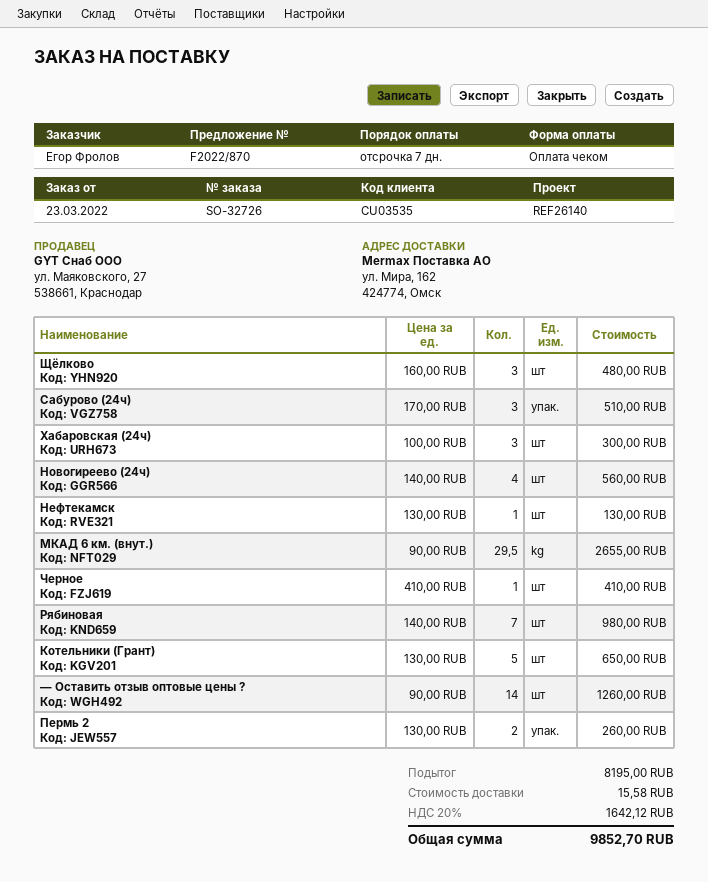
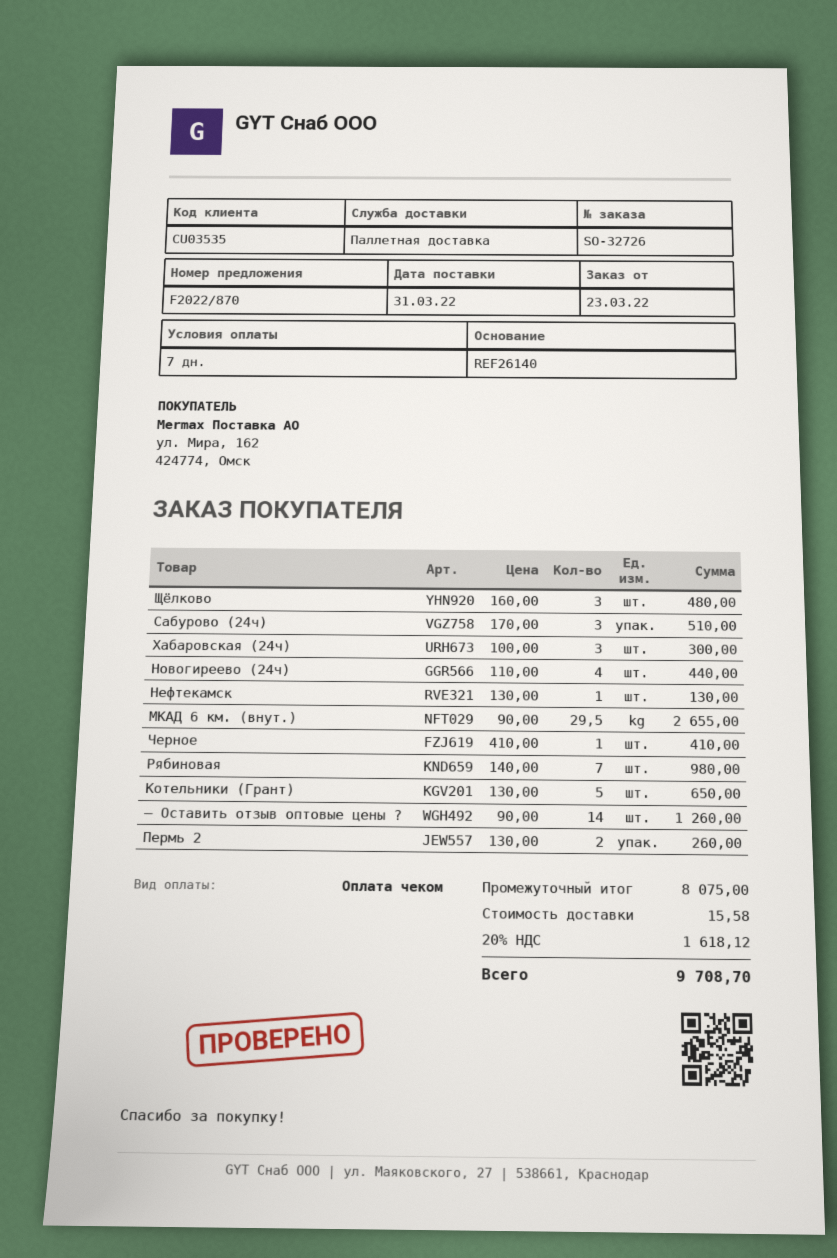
Новогиреево (24ч): 4 x 140.00 = 560.00 -> 4 x 110.00 = 440.00
subtotal: 8195.00 -> 8075.00
tax: 20% = 1642.12 -> 20% = 1618.12
total: 9852.70 -> 9708.70

